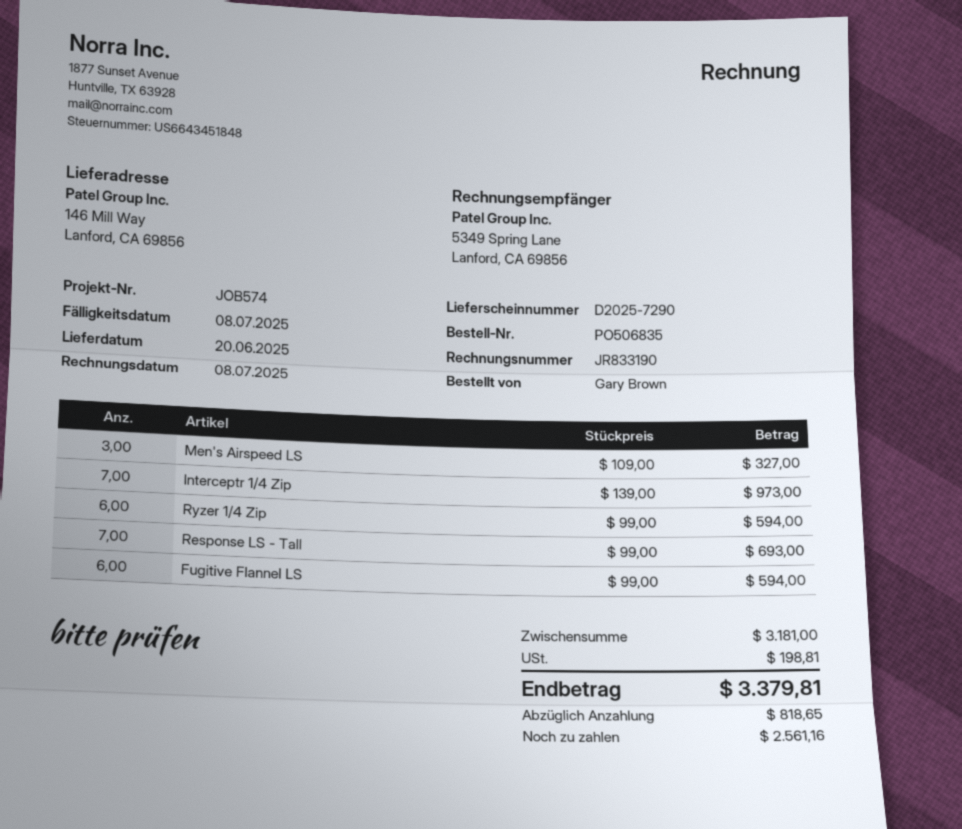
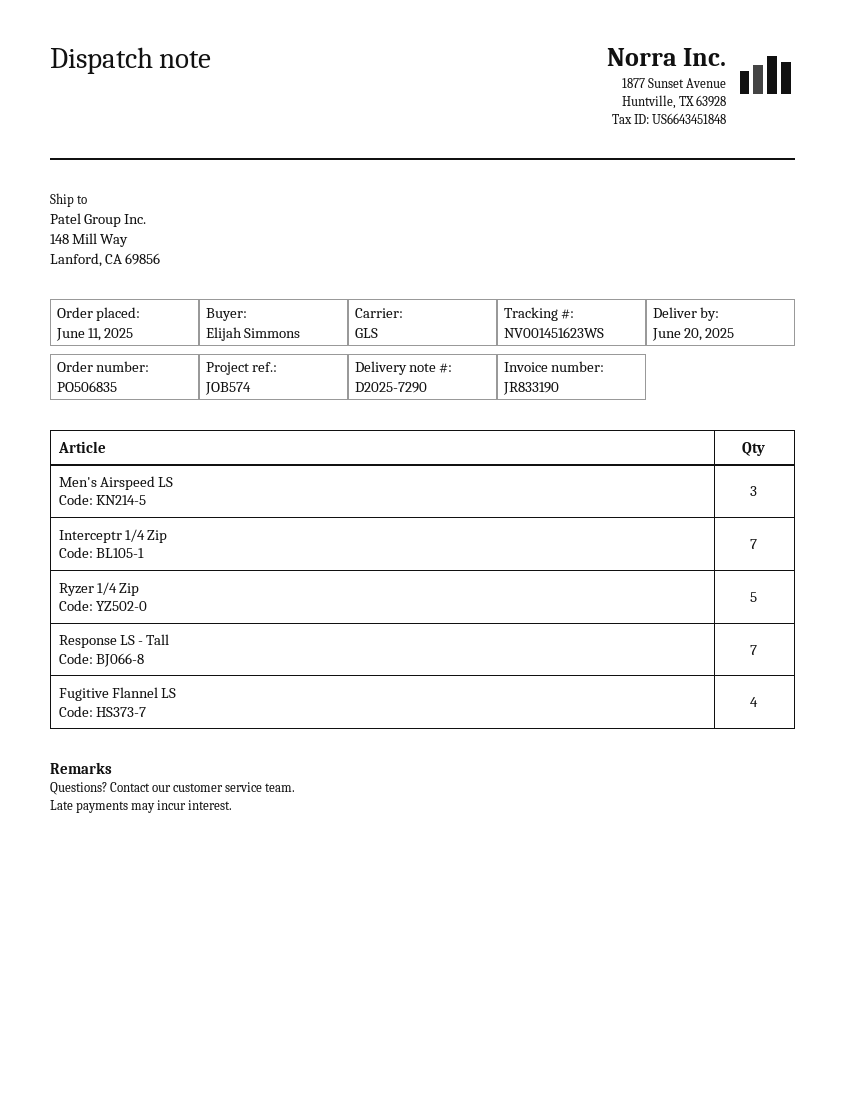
ordered by: Gary Brown -> Elijah Simmons
ship to: 146 Mill Way, Lanford, CA 69856 -> 148 Mill Way, Lanford, CA 69856
Ryzer 1/4 Zip: 6 -> 5
Fugitive Flannel LS: 6 -> 4

